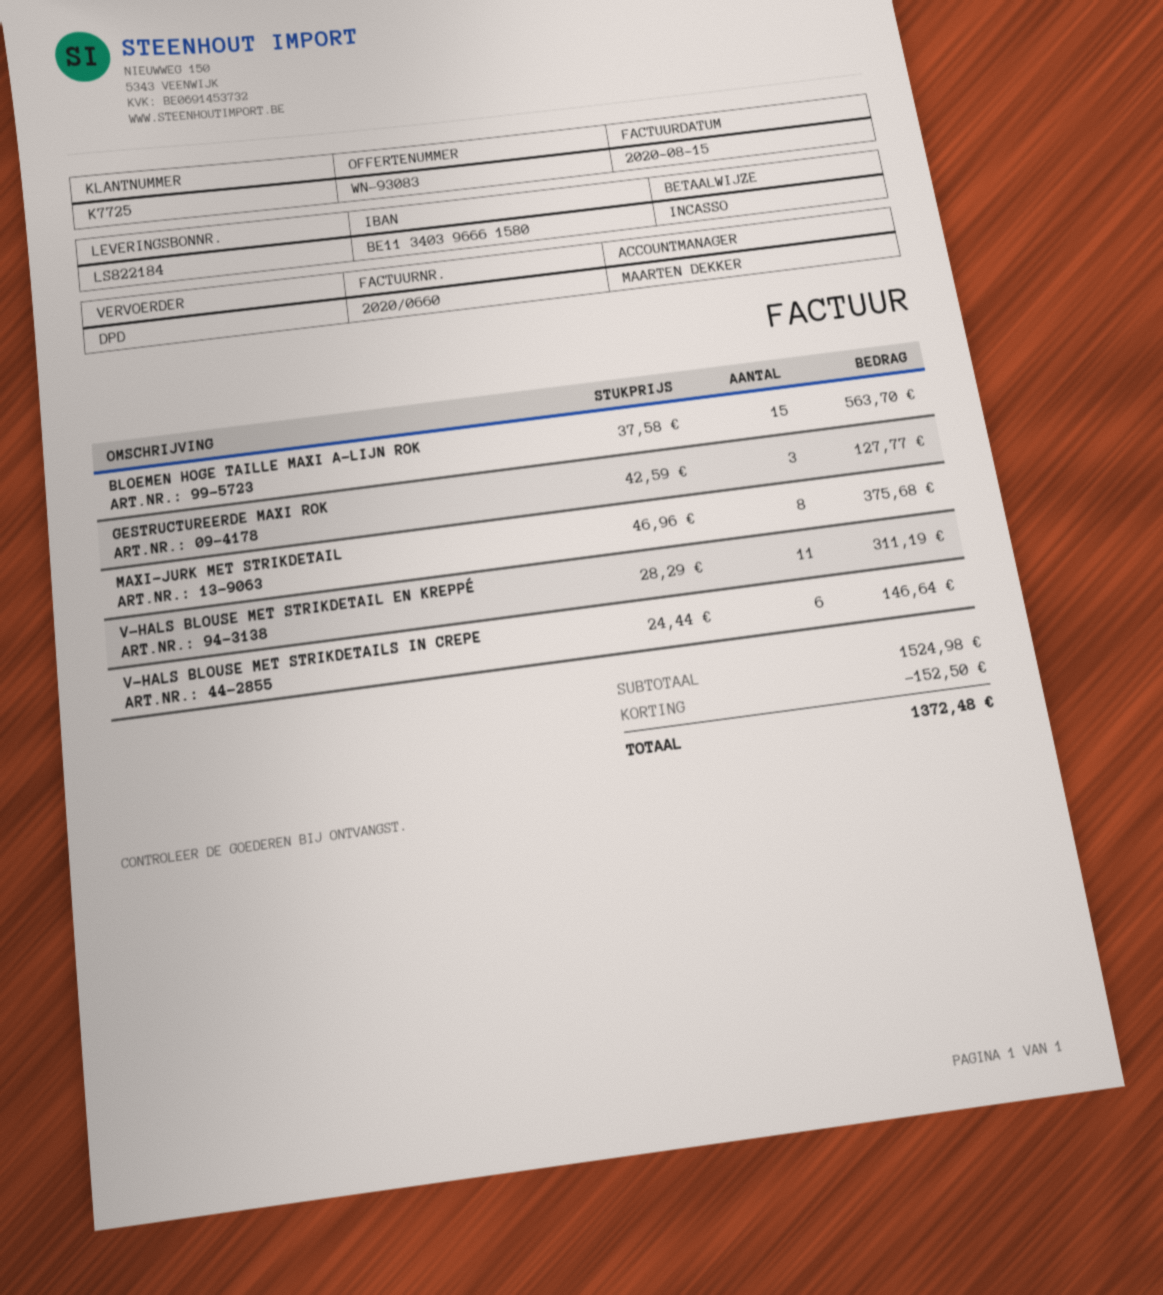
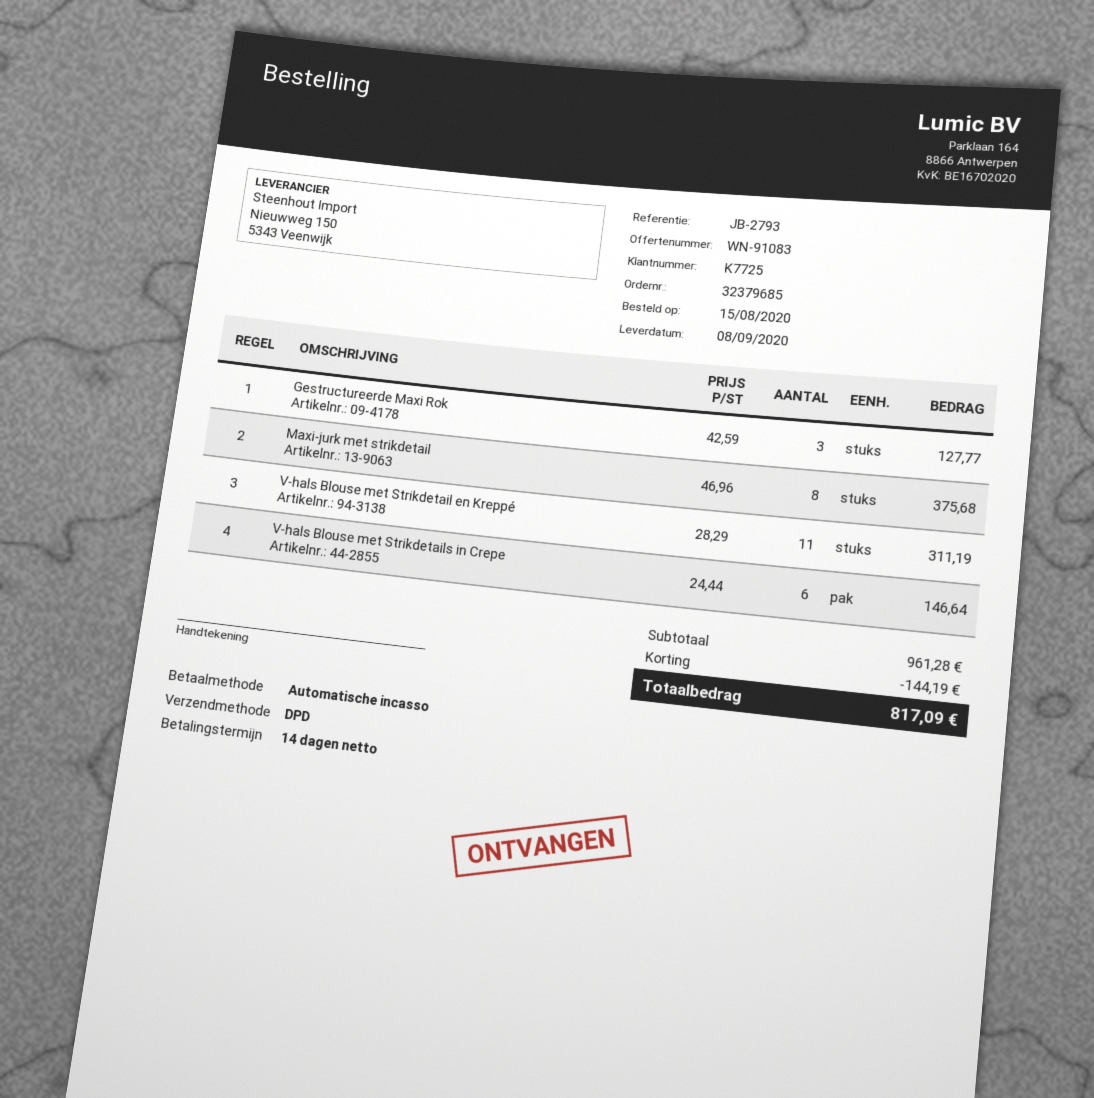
quote number: WN-93083 -> WN-91083
BLOEMEN HOGE TAILLE MAXI A-LIJN ROK: 15 x 37.58 = 563.70 -> none
subtotal: 1524.98 -> 961.28
discount: 152.50 -> 144.19
total: 1372.48 -> 817.09

